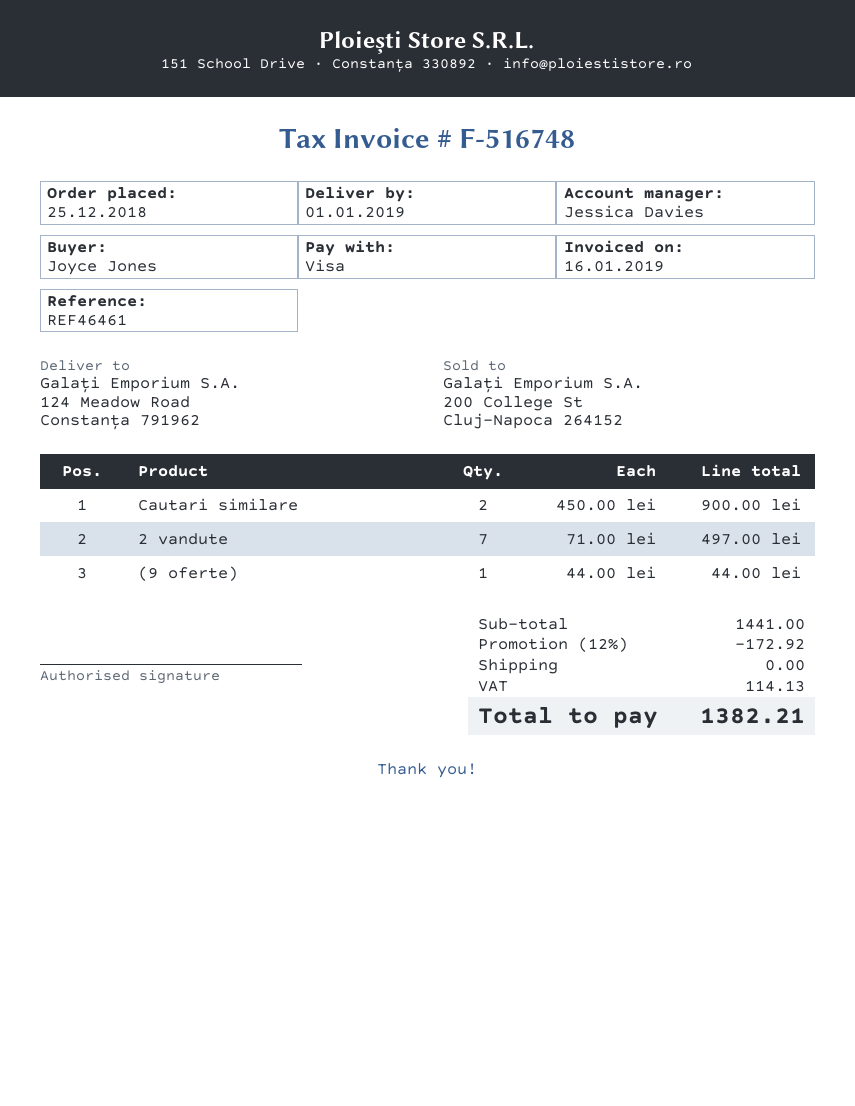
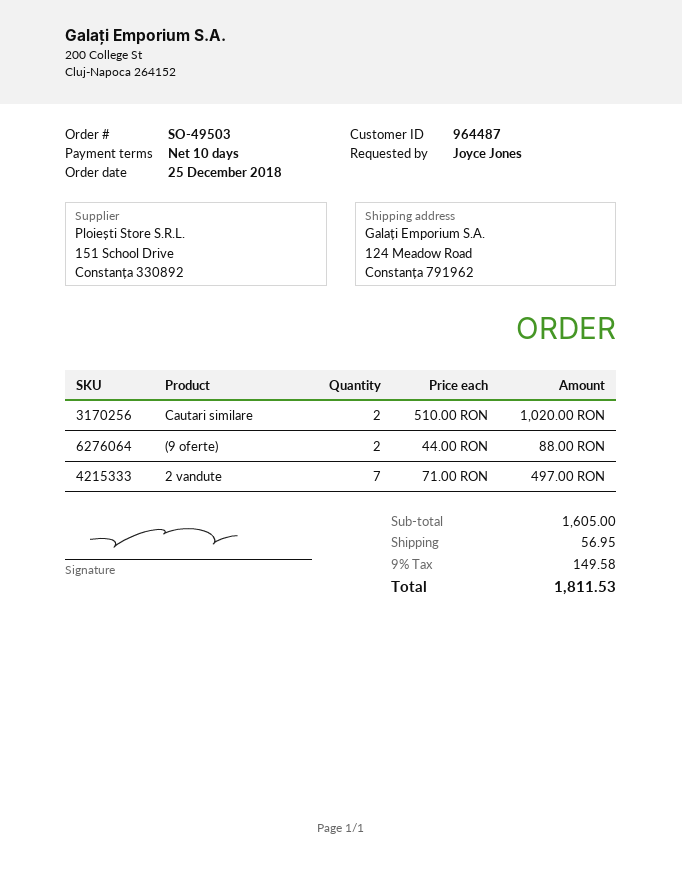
Cautari similare: 2 x 450.00 = 900.00 -> 2 x 510.00 = 1020.00
(9 oferte): 1 x 44.00 = 44.00 -> 2 x 44.00 = 88.00
subtotal: 1441.00 -> 1605.00
discount: 12% = 172.92 -> none
shipping: 0.00 -> 56.95
tax: 114.13 -> 149.58
total: 1382.21 -> 1811.53

